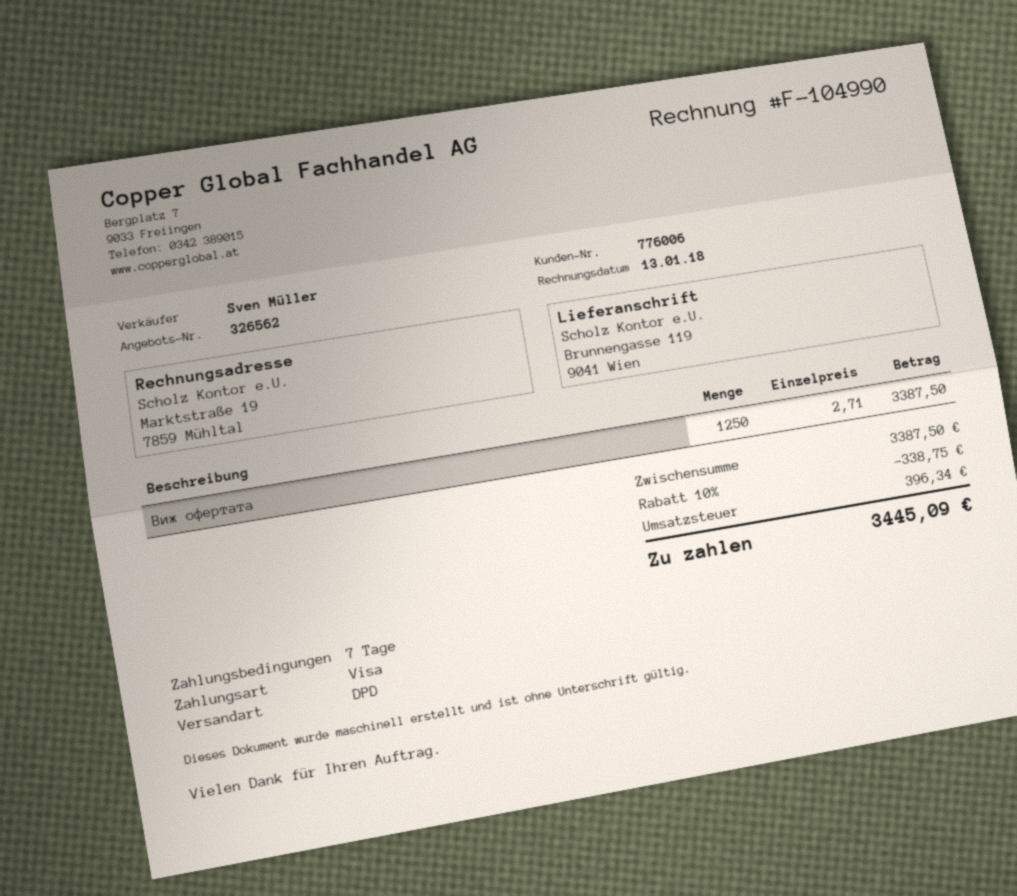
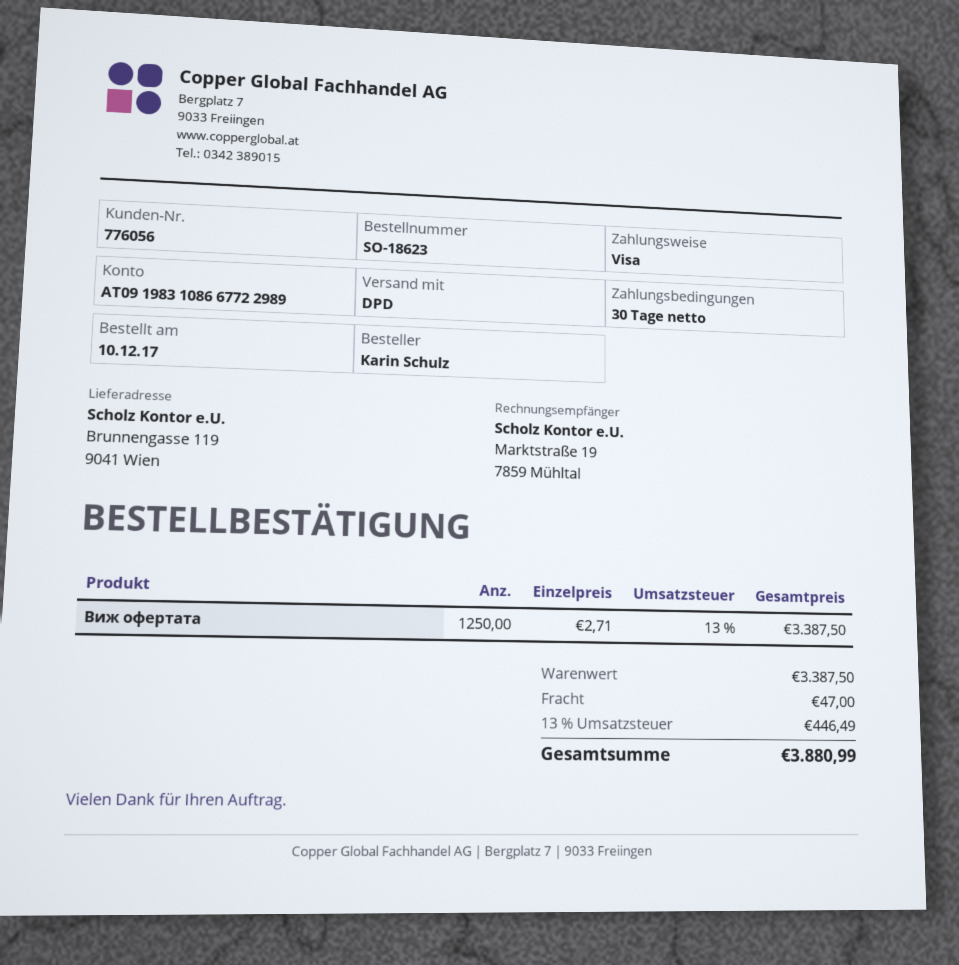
payment terms: 7 days -> 30 days
customer number: 776006 -> 776056
discount: 10% = 338.75 -> none
shipping: none -> 47.00
tax: 396.34 -> 446.49
total: 3445.09 -> 3880.99

